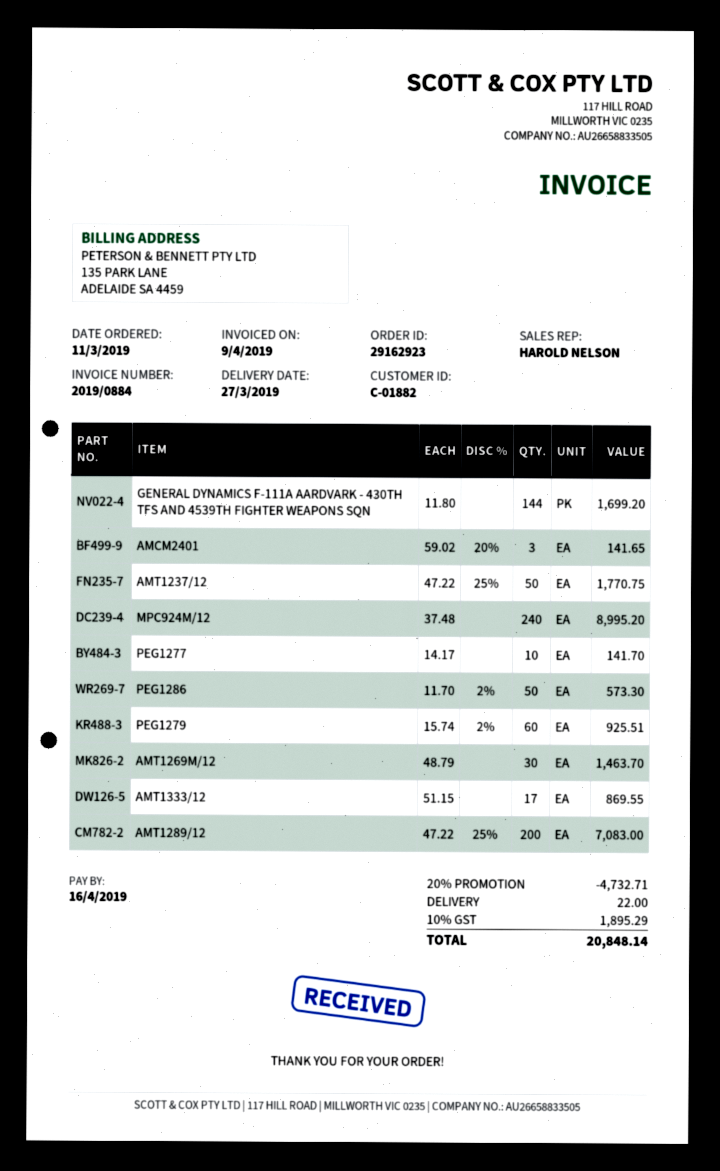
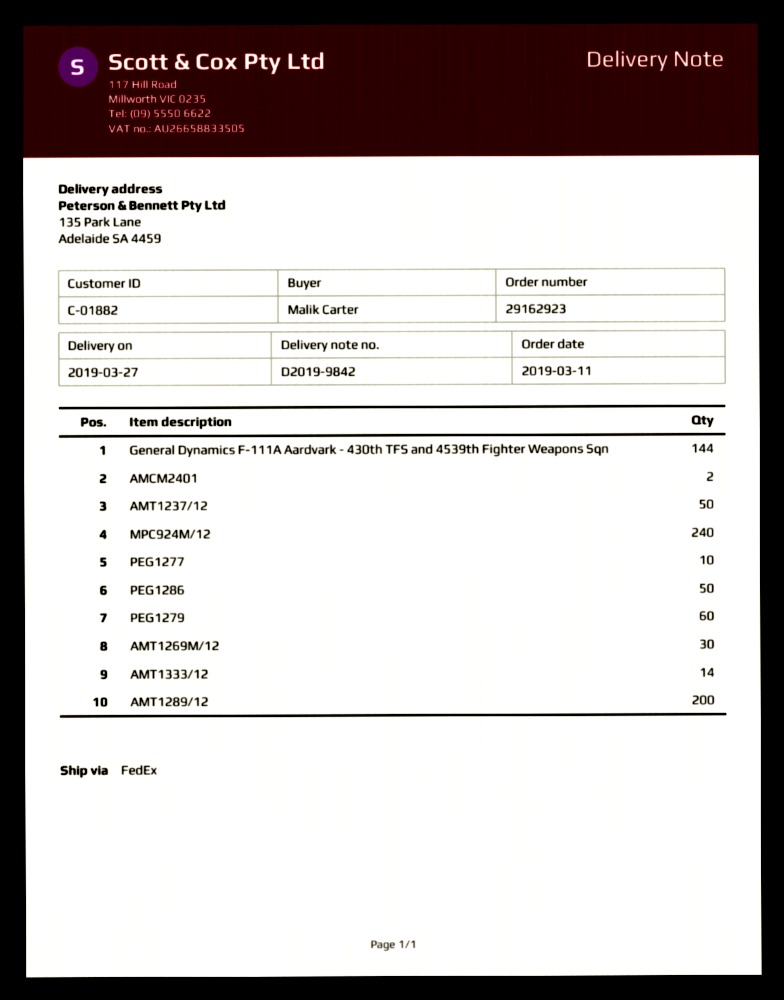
AMCM2401: 3 -> 2
AMT1333/12: 17 -> 14

